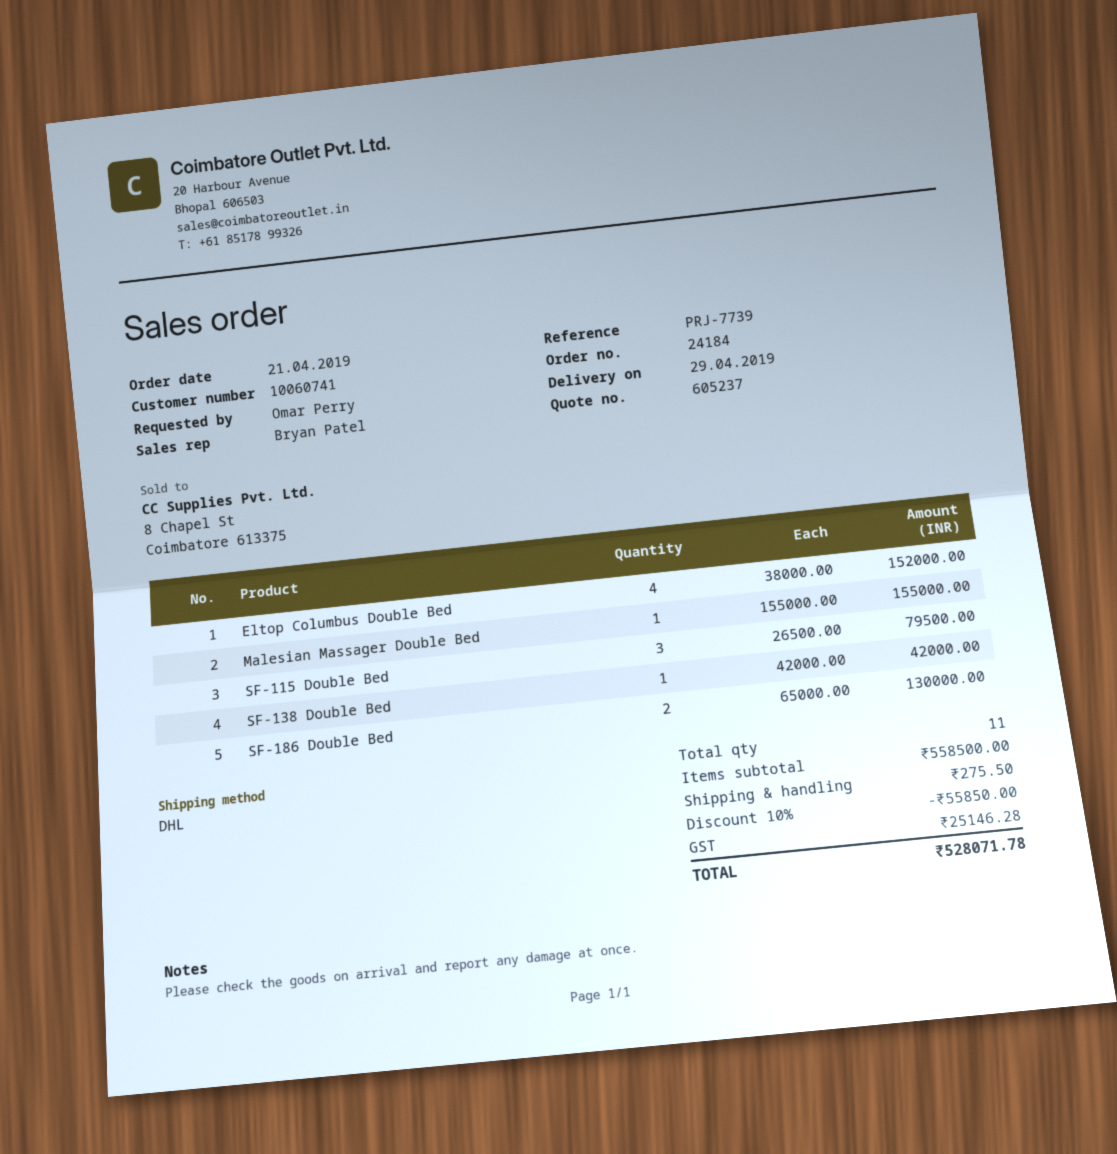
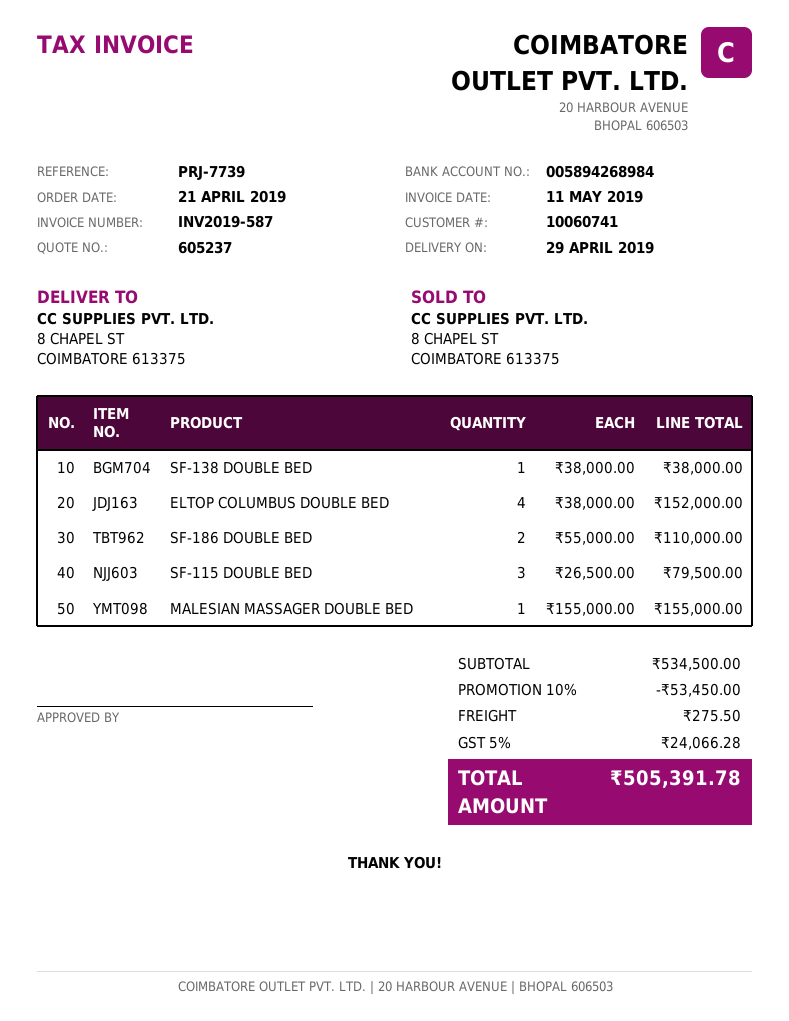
SF-138 Double Bed: 1 x 42000.00 = 42000.00 -> 1 x 38000.00 = 38000.00
SF-186 Double Bed: 2 x 65000.00 = 130000.00 -> 2 x 55000.00 = 110000.00
subtotal: 558500.00 -> 534500.00
discount: 10% = 55850.00 -> 10% = 53450.00
tax: 25146.28 -> 24066.28
total: 528071.78 -> 505391.78

